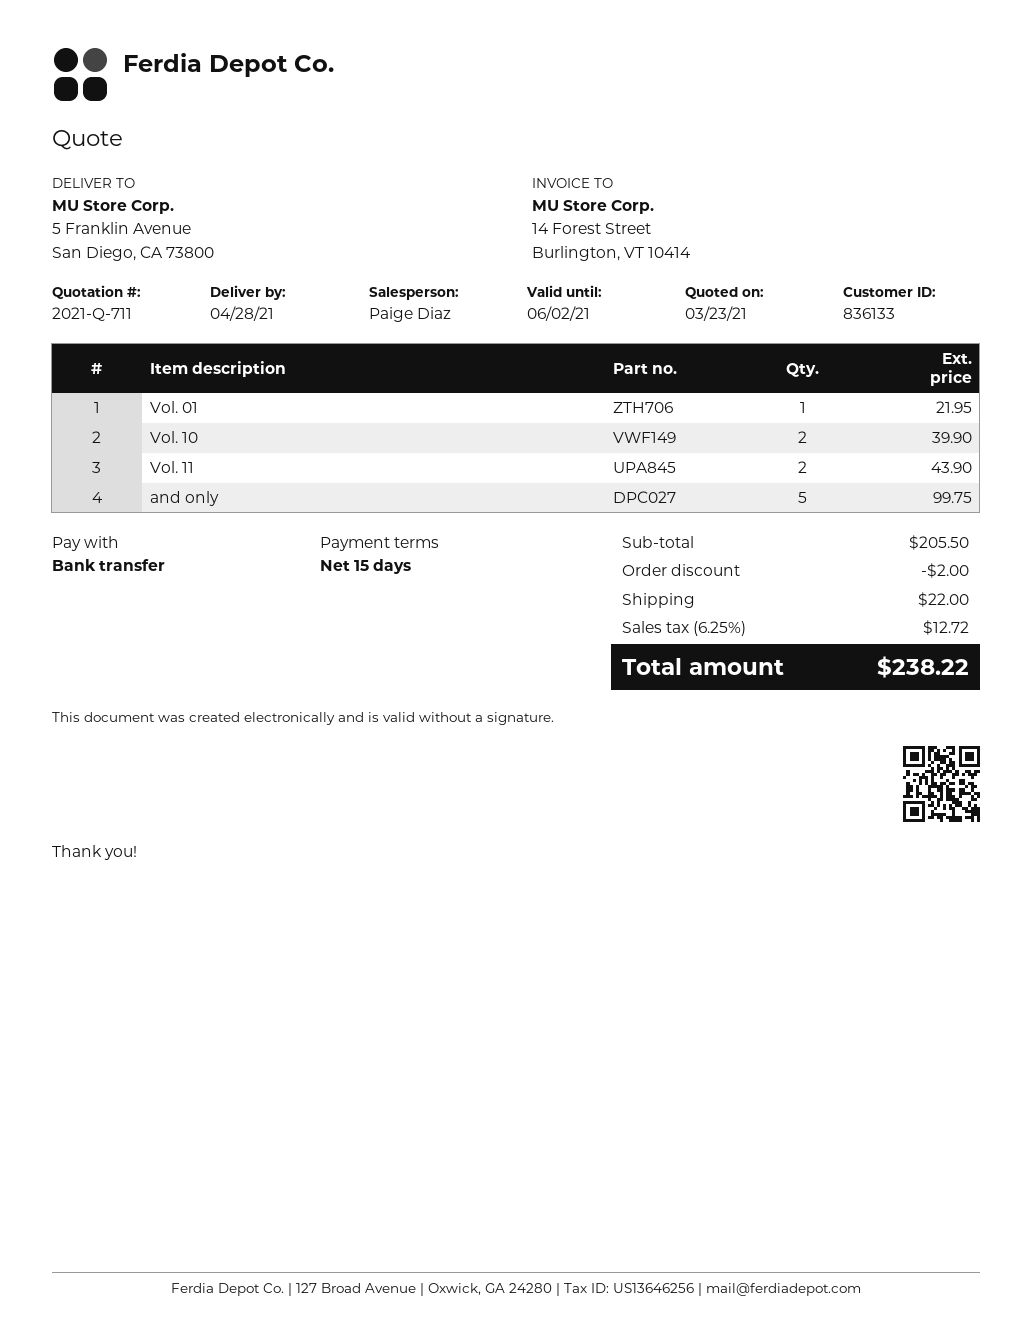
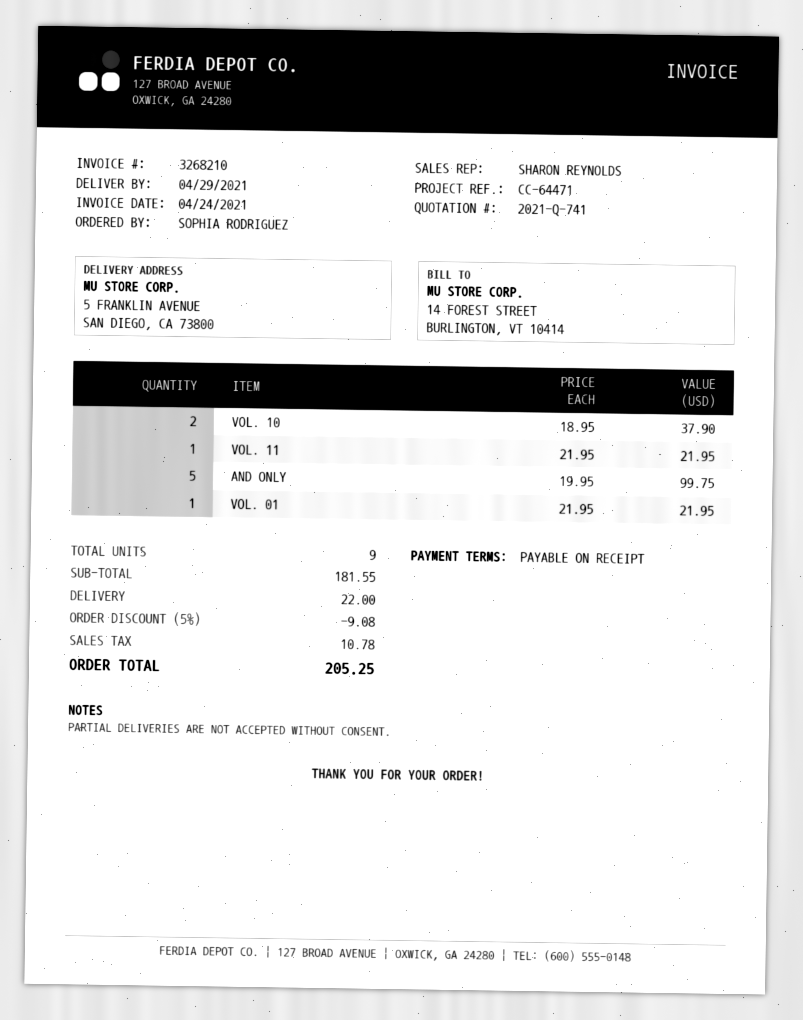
quote number: 2021-Q-711 -> 2021-Q-741
delivery date: 2021-04-28 -> 2021-04-29
payment terms: 15 days -> on receipt
sales rep: Paige Diaz -> SHARON REYNOLDS
Vol. 10: 2 for 39.90 -> 2 for 37.90
Vol. 11: 2 for 43.90 -> 1 for 21.95
subtotal: 205.50 -> 181.55
discount: 2.00 -> 9.08
tax: 12.72 -> 10.78
total: 238.22 -> 205.25

